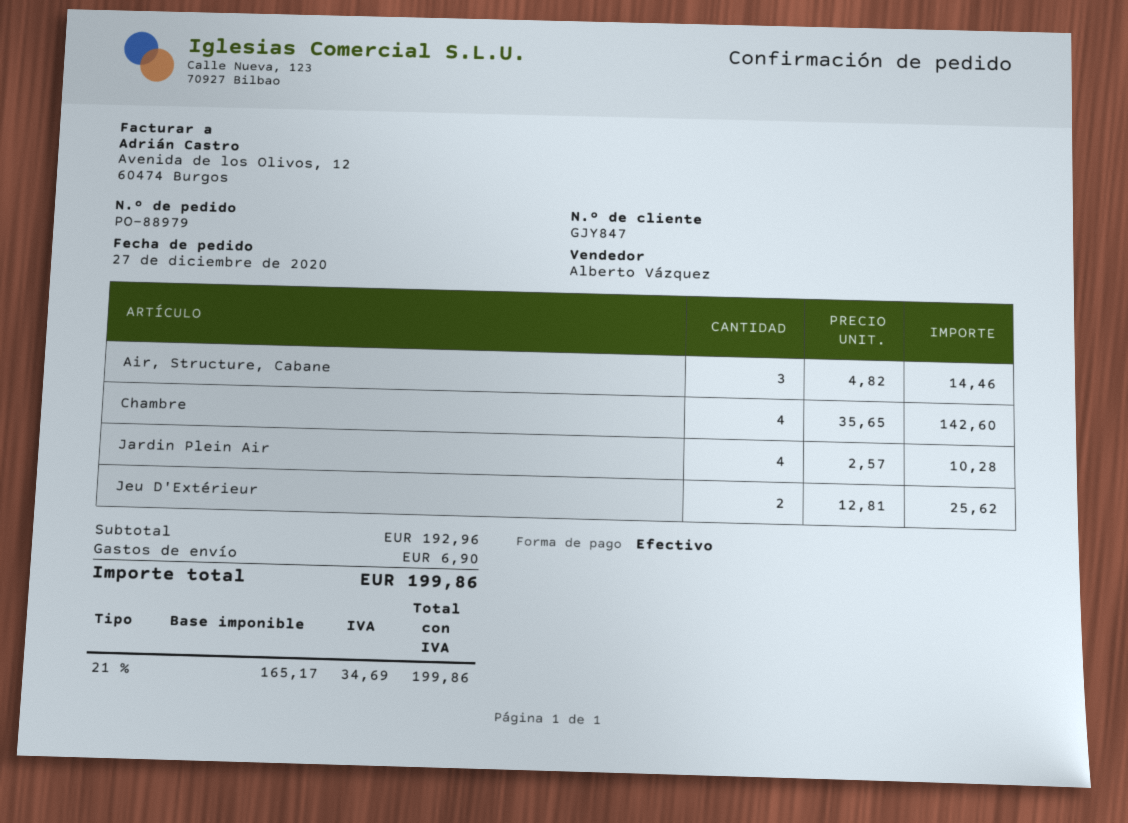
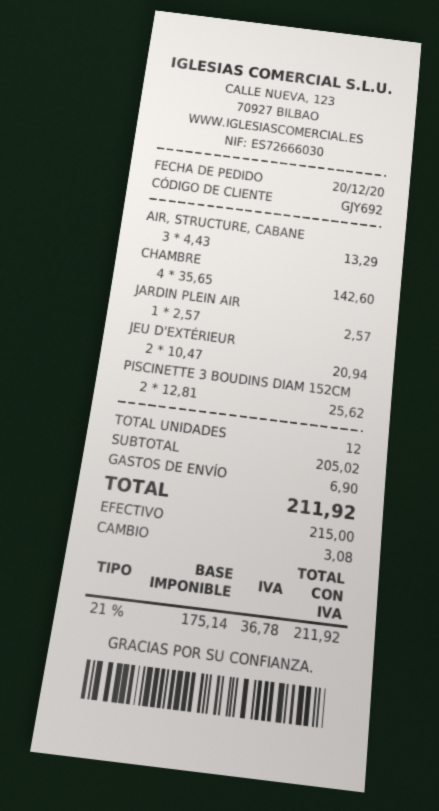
order date: 2020-12-27 -> 2020-12-20
customer number: GJY847 -> GJY692
Air, Structure, Cabane: 3 x 4.82 = 14.46 -> 3 x 4.43 = 13.29
Jardin Plein Air: 4 x 2.57 = 10.28 -> 1 x 2.57 = 2.57
Jeu D'Extérieur: 2 x 12.81 = 25.62 -> 2 x 10.47 = 20.94
PISCINETTE 3 BOUDINS DIAM 152CM: none -> 2 x 12.81 = 25.62
subtotal: 192.96 -> 205.02
net: 165.17 -> 175.14
tax: 21% = 34.69 -> 21% = 36.78
total: 199.86 -> 211.92

